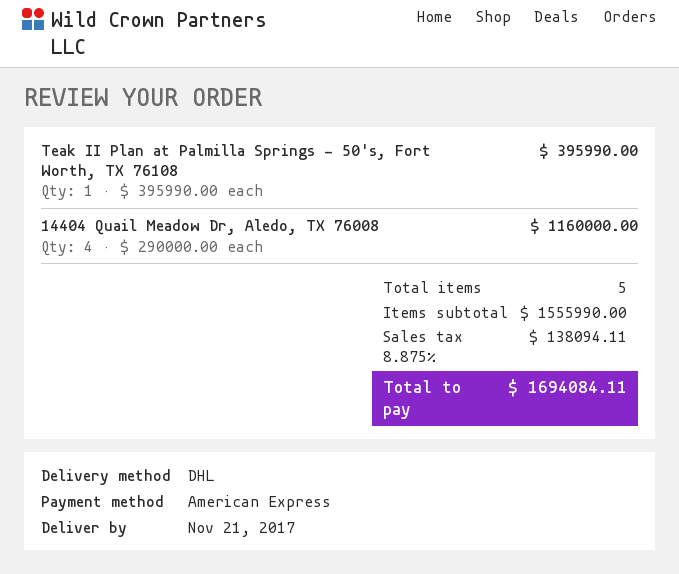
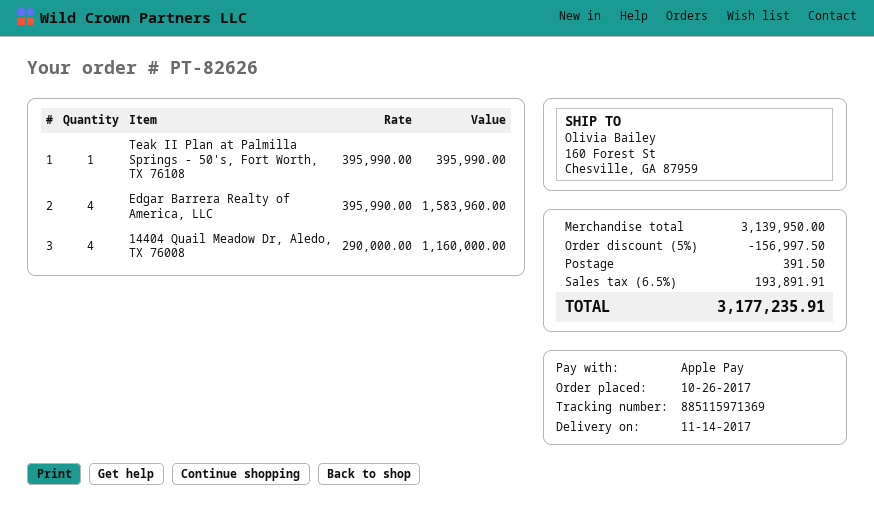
delivery date: 2017-11-21 -> 2017-11-14
payment method: American Express -> Apple Pay
Edgar Barrera Realty of America, LLC: none -> 4 x 395990.00 = 1583960.00
subtotal: 1555990.00 -> 3139950.00
discount: none -> 5% = 156997.50
shipping: none -> 391.50
tax: 8.875% = 138094.11 -> 6.5% = 193891.91
total: 1694084.11 -> 3177235.91

